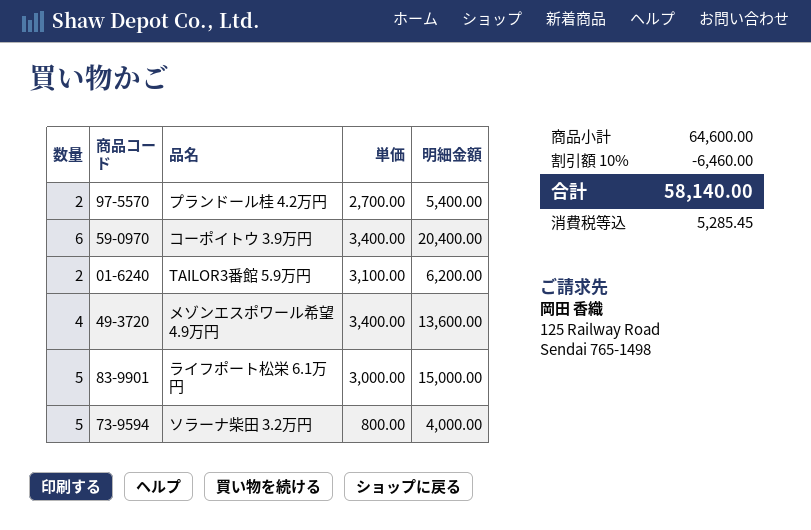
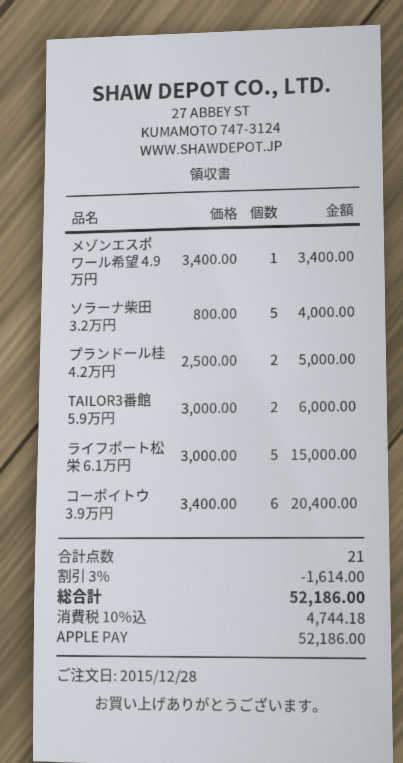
プランドール桂 4.2万円: 2 x 2700.00 = 5400.00 -> 2 x 2500.00 = 5000.00
TAILOR3番館 5.9万円: 2 x 3100.00 = 6200.00 -> 2 x 3000.00 = 6000.00
メゾンエスポワール希望 4.9万円: 4 x 3400.00 = 13600.00 -> 1 x 3400.00 = 3400.00
discount: 10% = 6460.00 -> 3% = 1614.00
tax: 5285.45 -> 4744.18
total: 58140.00 -> 52186.00

